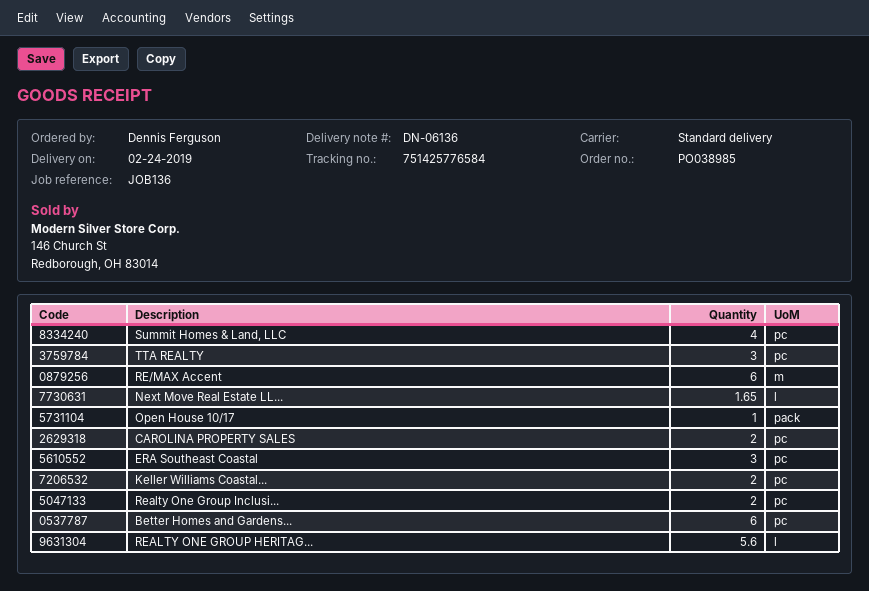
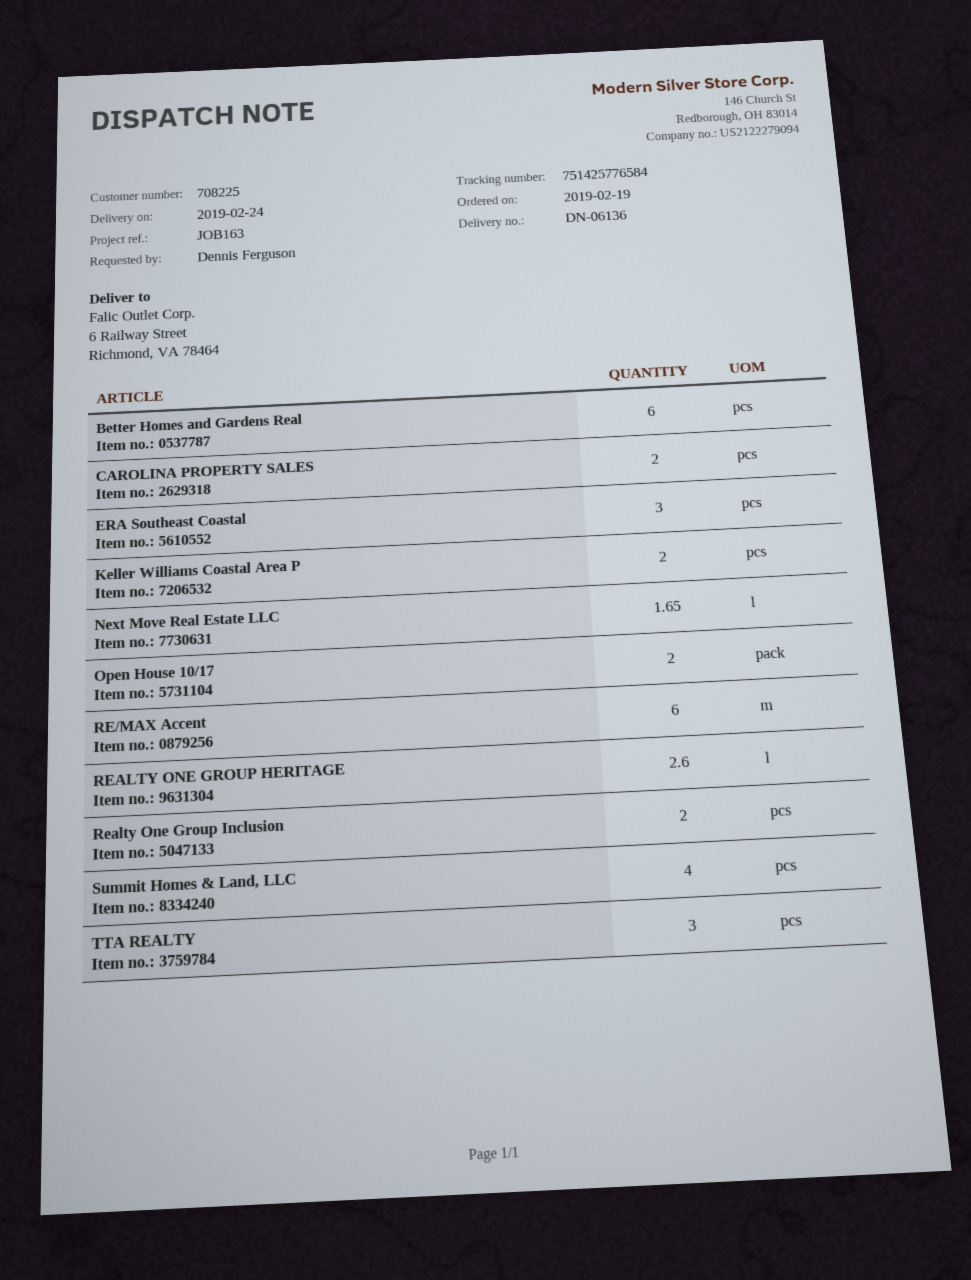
reference: JOB136 -> JOB163
Open House 10/17: 1 -> 2
REALTY ONE GROUP HERITAG...: 5.6 -> 2.6

